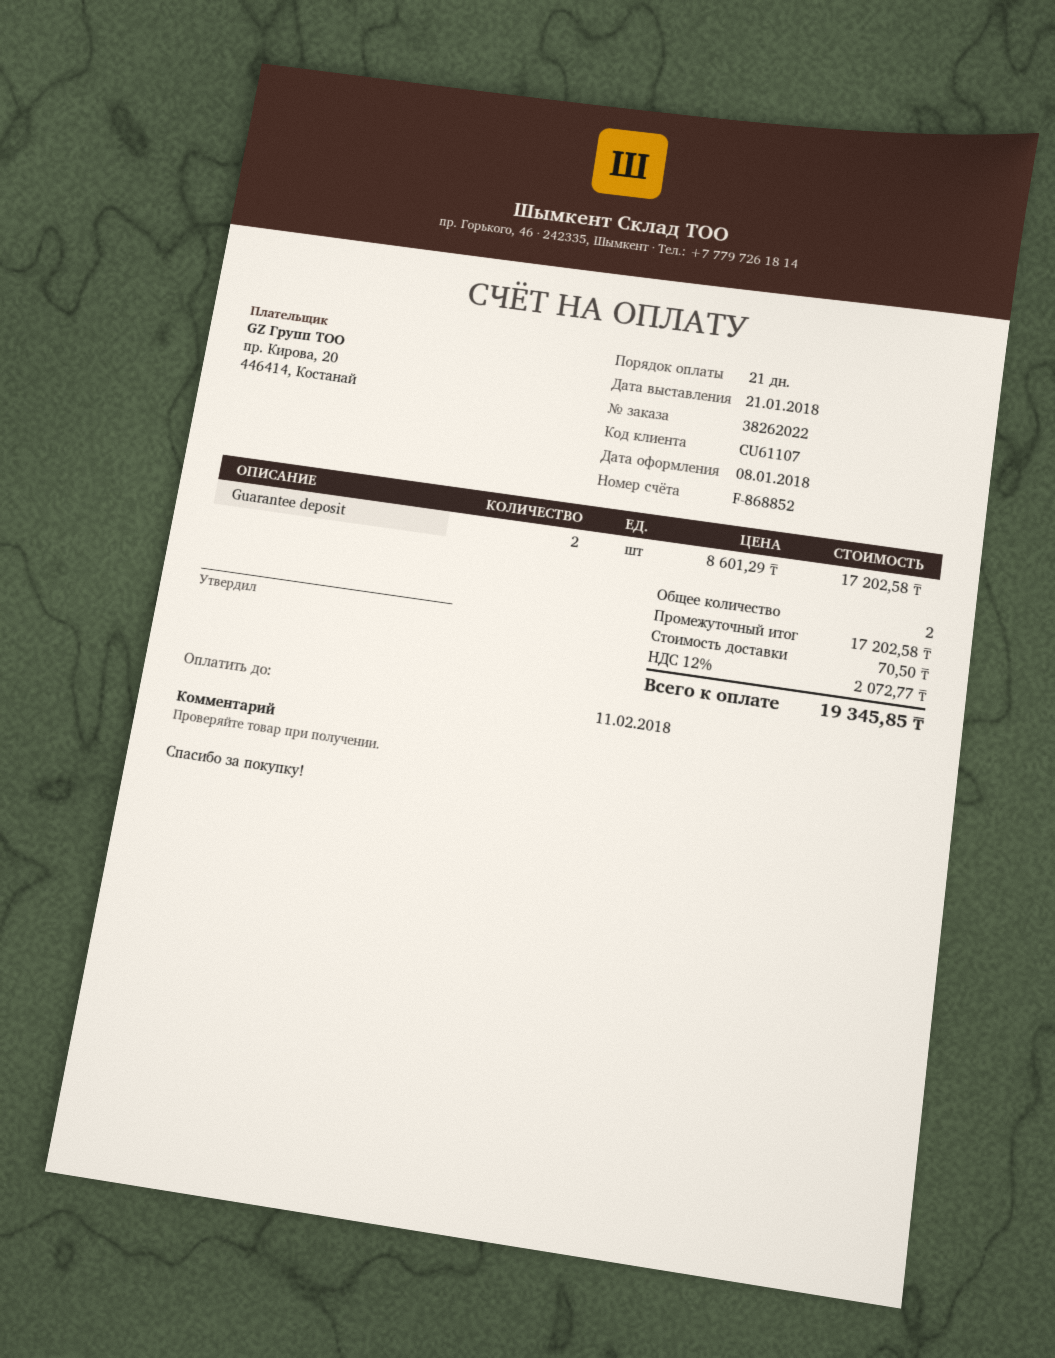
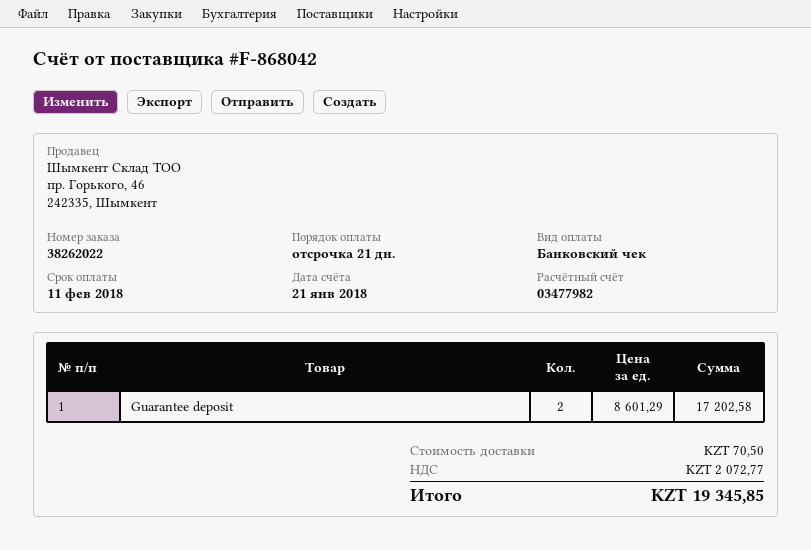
invoice number: F-868852 -> F-868042

